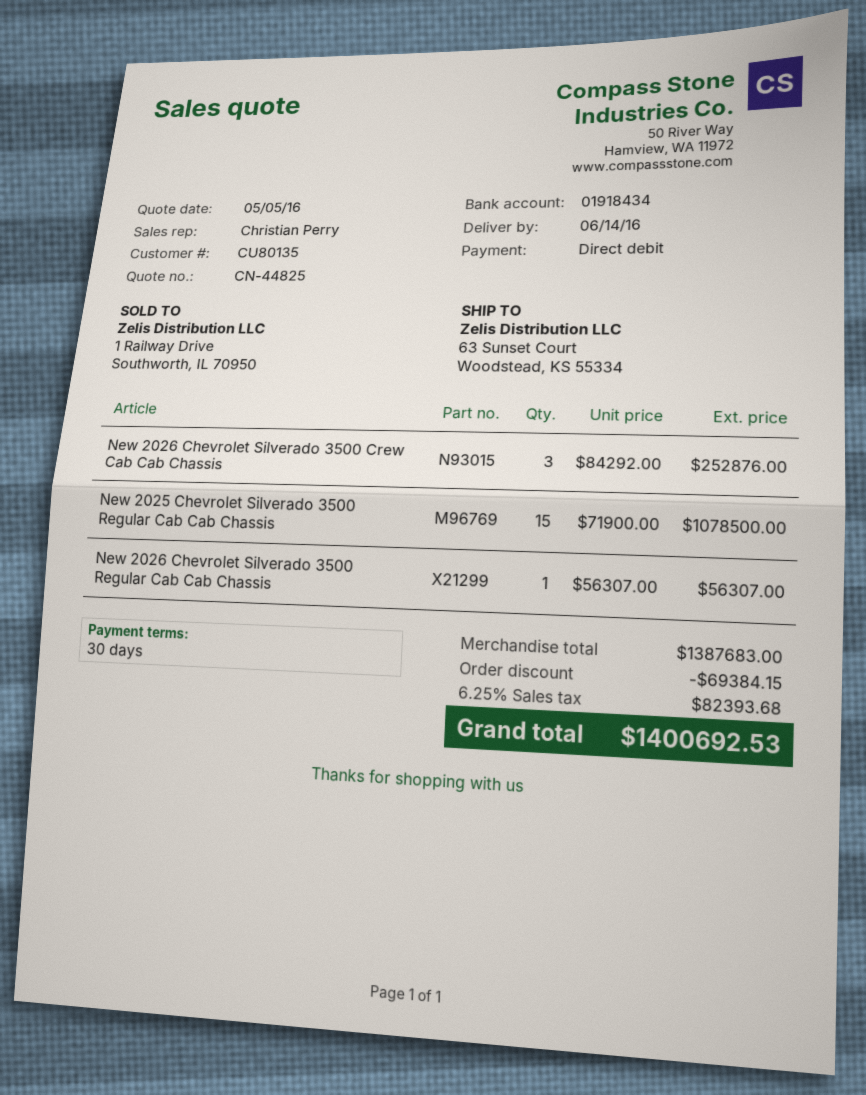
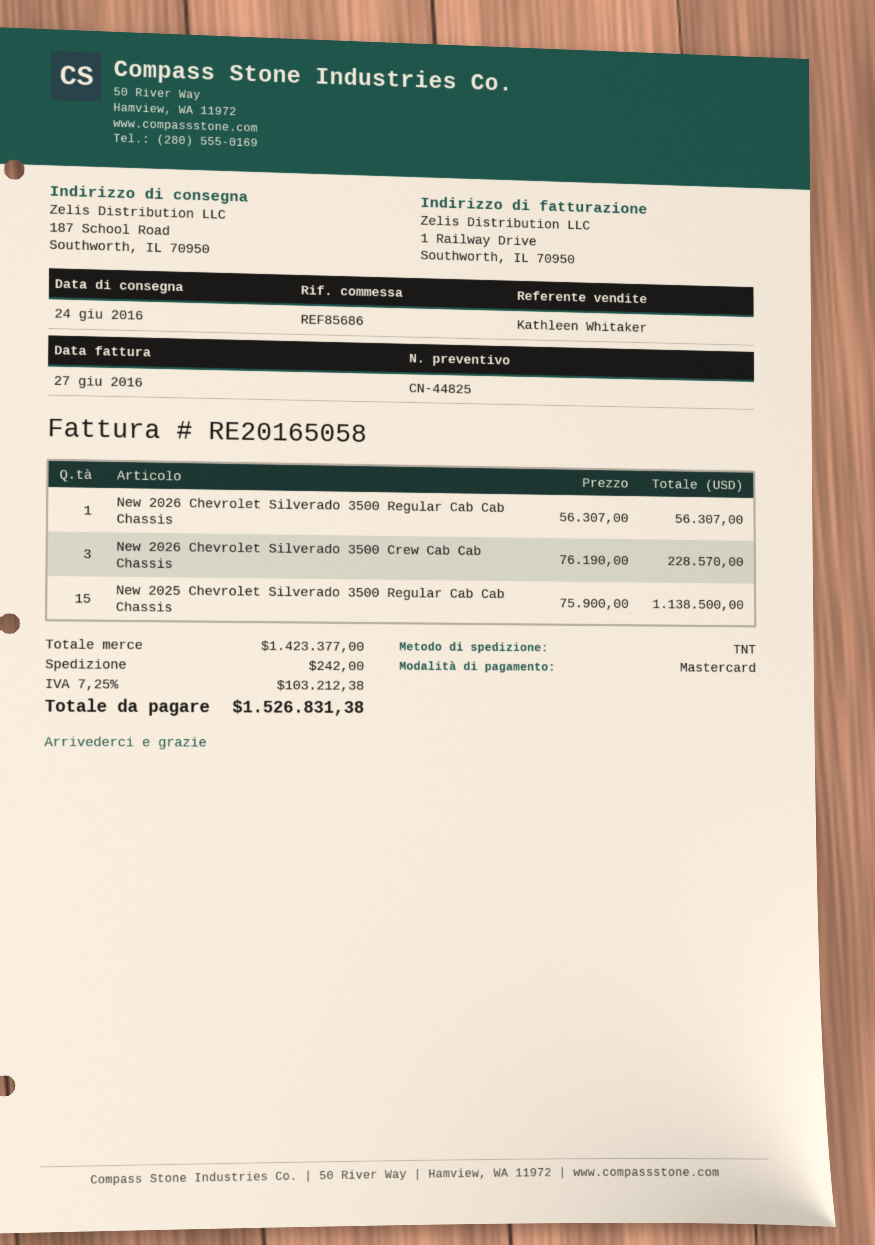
delivery date: 2016-06-14 -> 2016-06-24
sales rep: Christian Perry -> Kathleen Whitaker
payment method: direct debit -> Mastercard
ship to: 63 Sunset Court, Woodstead, KS 55334 -> 187 School Road, Southworth, IL 70950
New 2026 Chevrolet Silverado 3500 Crew Cab Cab Chassis: 3 x 84292.00 = 252876.00 -> 3 x 76190.00 = 228570.00
New 2025 Chevrolet Silverado 3500 Regular Cab Cab Chassis: 15 x 71900.00 = 1078500.00 -> 15 x 75900.00 = 1138500.00
subtotal: 1387683.00 -> 1423377.00
discount: 69384.15 -> none
shipping: none -> 242.00
tax: 6.25% = 82393.68 -> 7.25% = 103212.38
total: 1400692.53 -> 1526831.38

